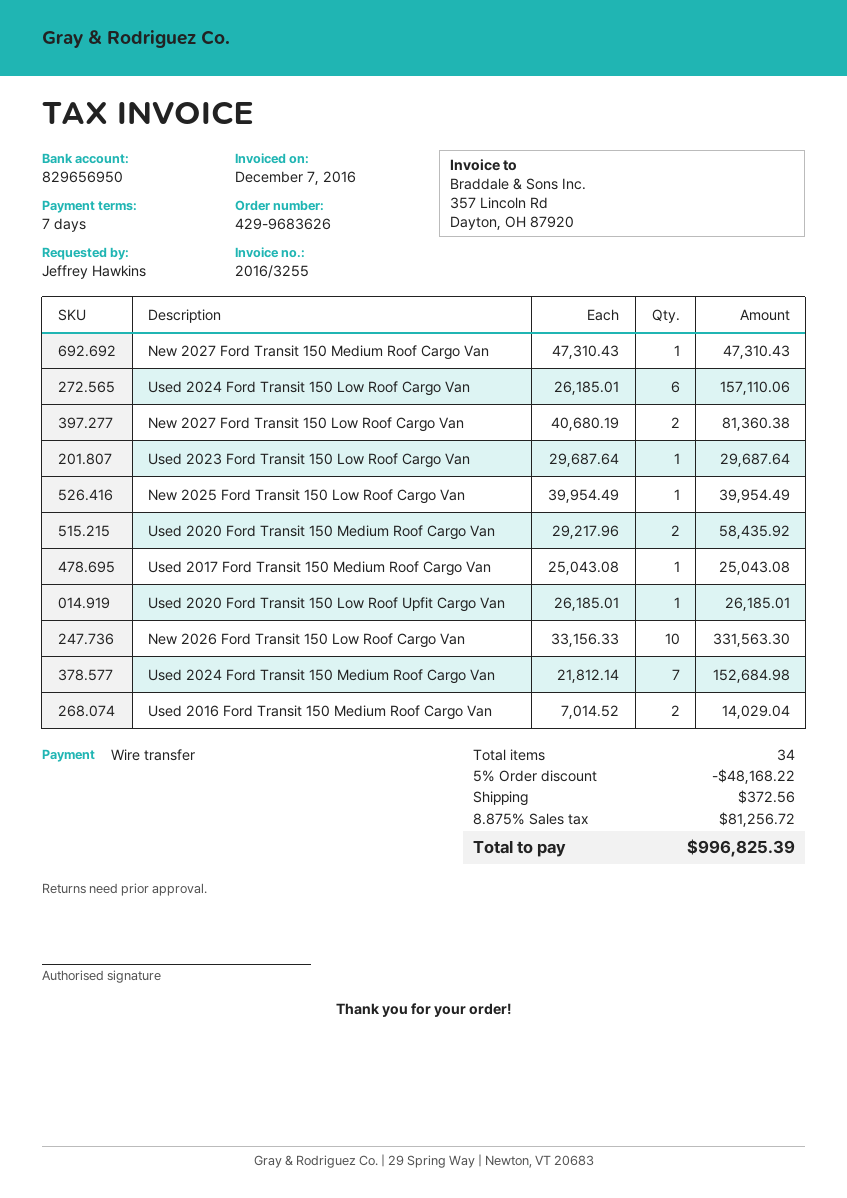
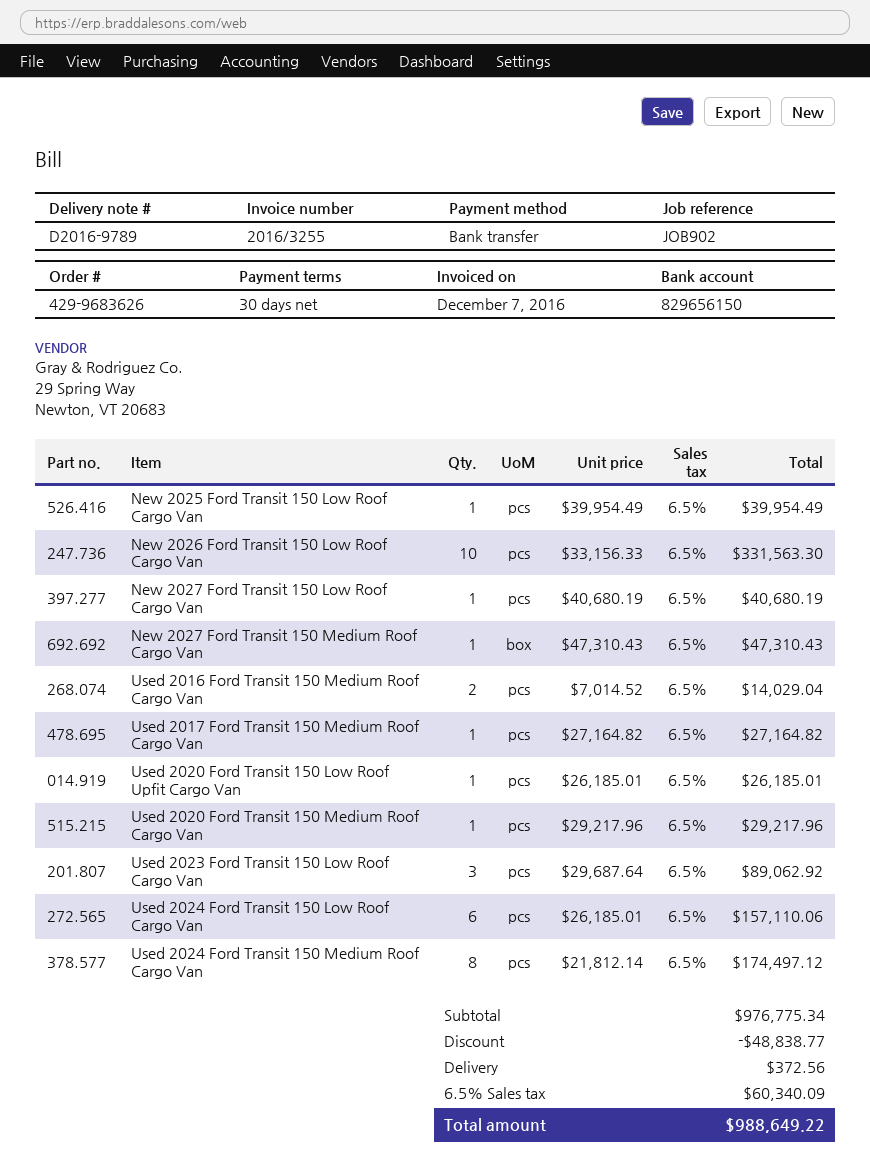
payment terms: 7 days -> 30 days
bank account: 829656950 -> 829656150
New 2027 Ford Transit 150 Low Roof Cargo Van: 2 x 40680.19 = 81360.38 -> 1 x 40680.19 = 40680.19
Used 2023 Ford Transit 150 Low Roof Cargo Van: 1 x 29687.64 = 29687.64 -> 3 x 29687.64 = 89062.92
Used 2020 Ford Transit 150 Medium Roof Cargo Van: 2 x 29217.96 = 58435.92 -> 1 x 29217.96 = 29217.96
Used 2017 Ford Transit 150 Medium Roof Cargo Van: 1 x 25043.08 = 25043.08 -> 1 x 27164.82 = 27164.82
Used 2024 Ford Transit 150 Medium Roof Cargo Van: 7 x 21812.14 = 152684.98 -> 8 x 21812.14 = 174497.12
discount: 48168.22 -> 48838.77
tax: 8.875% = 81256.72 -> 6.5% = 60340.09
total: 996825.39 -> 988649.22

